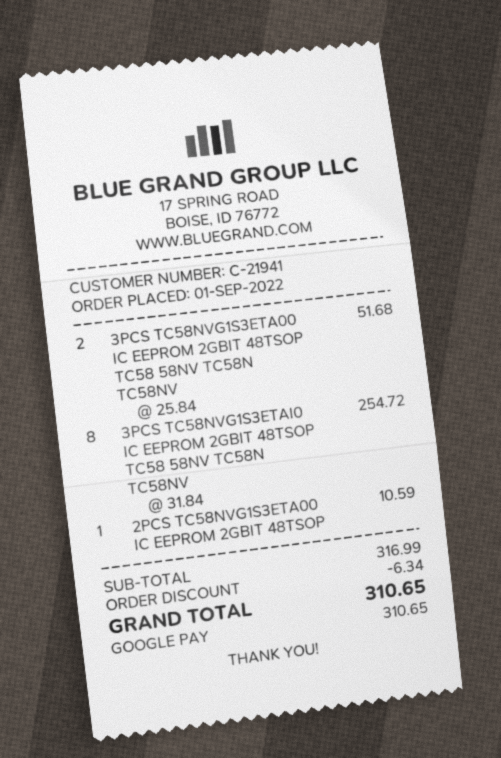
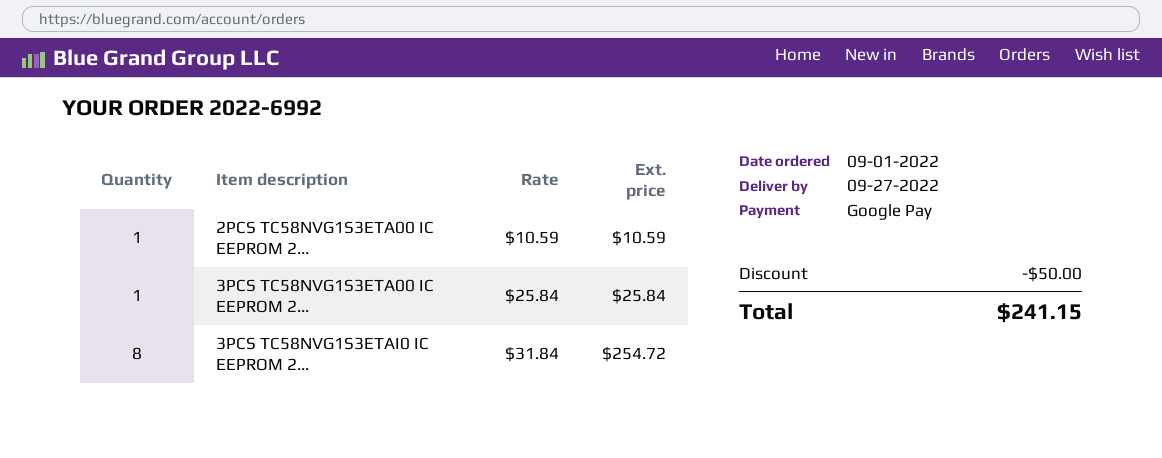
3PCS TC58NVG1S3ETA00 IC EEPROM 2GBIT 48TSOP TC58 58NV TC58N TC58NV: 2 x 25.84 = 51.68 -> 1 x 25.84 = 25.84
discount: 6.34 -> 50.00
total: 310.65 -> 241.15

